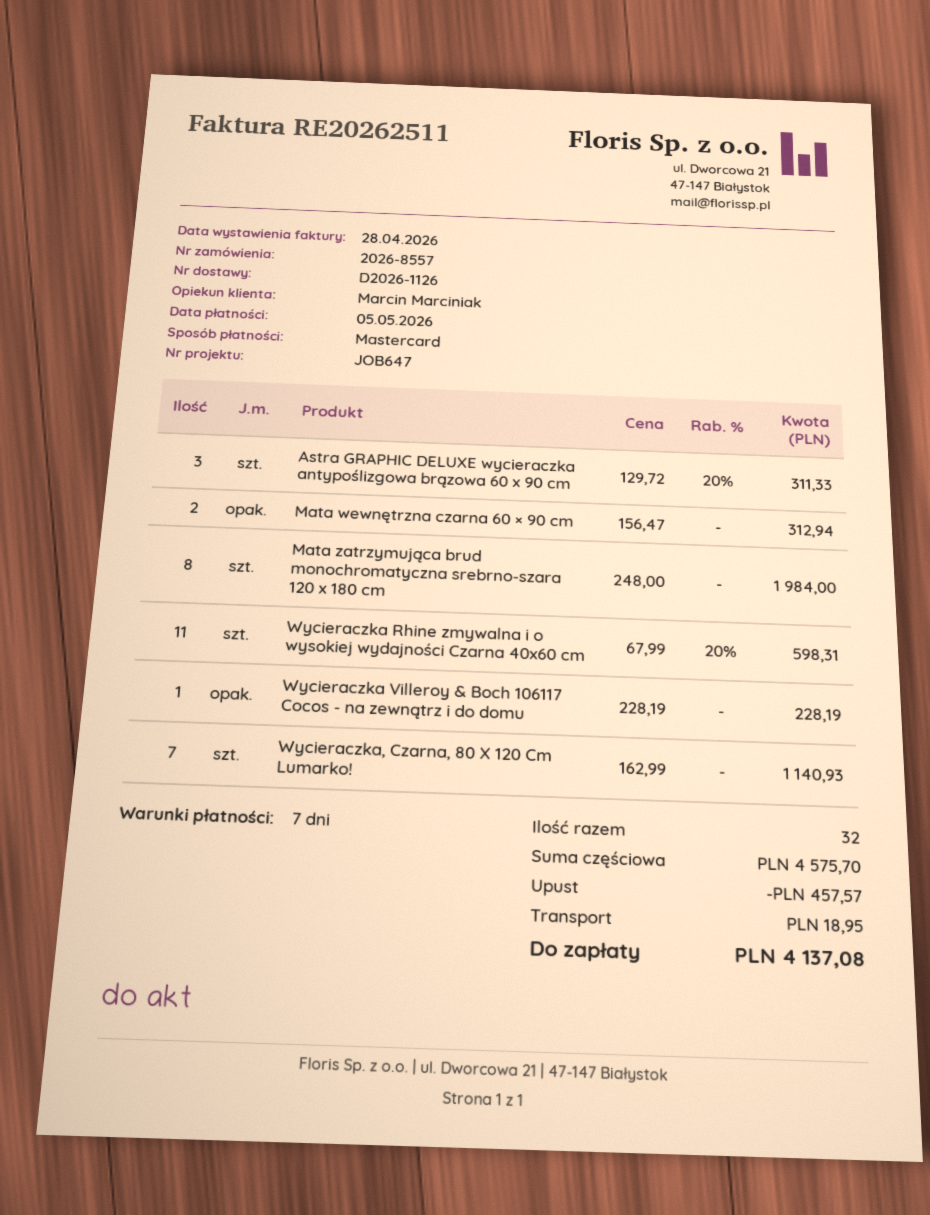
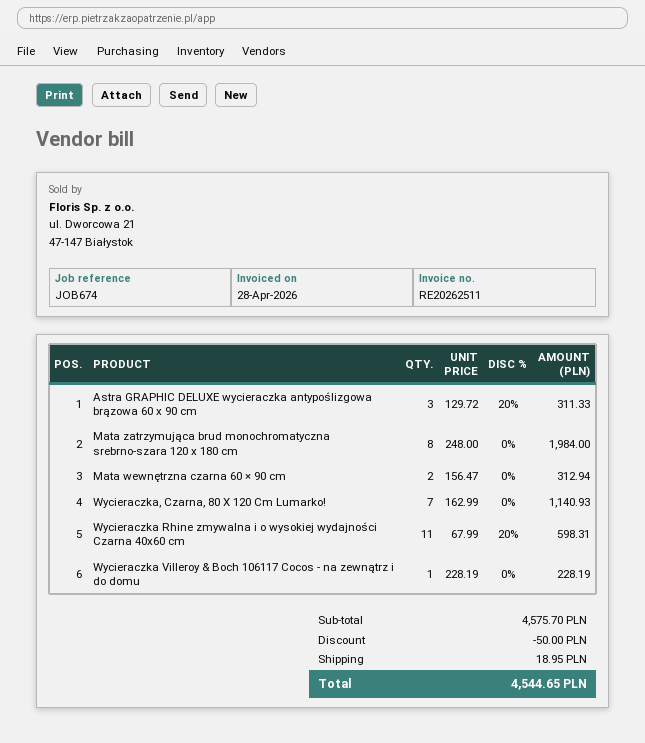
reference: JOB647 -> JOB674
discount: 457.57 -> 50.00
total: 4137.08 -> 4544.65

